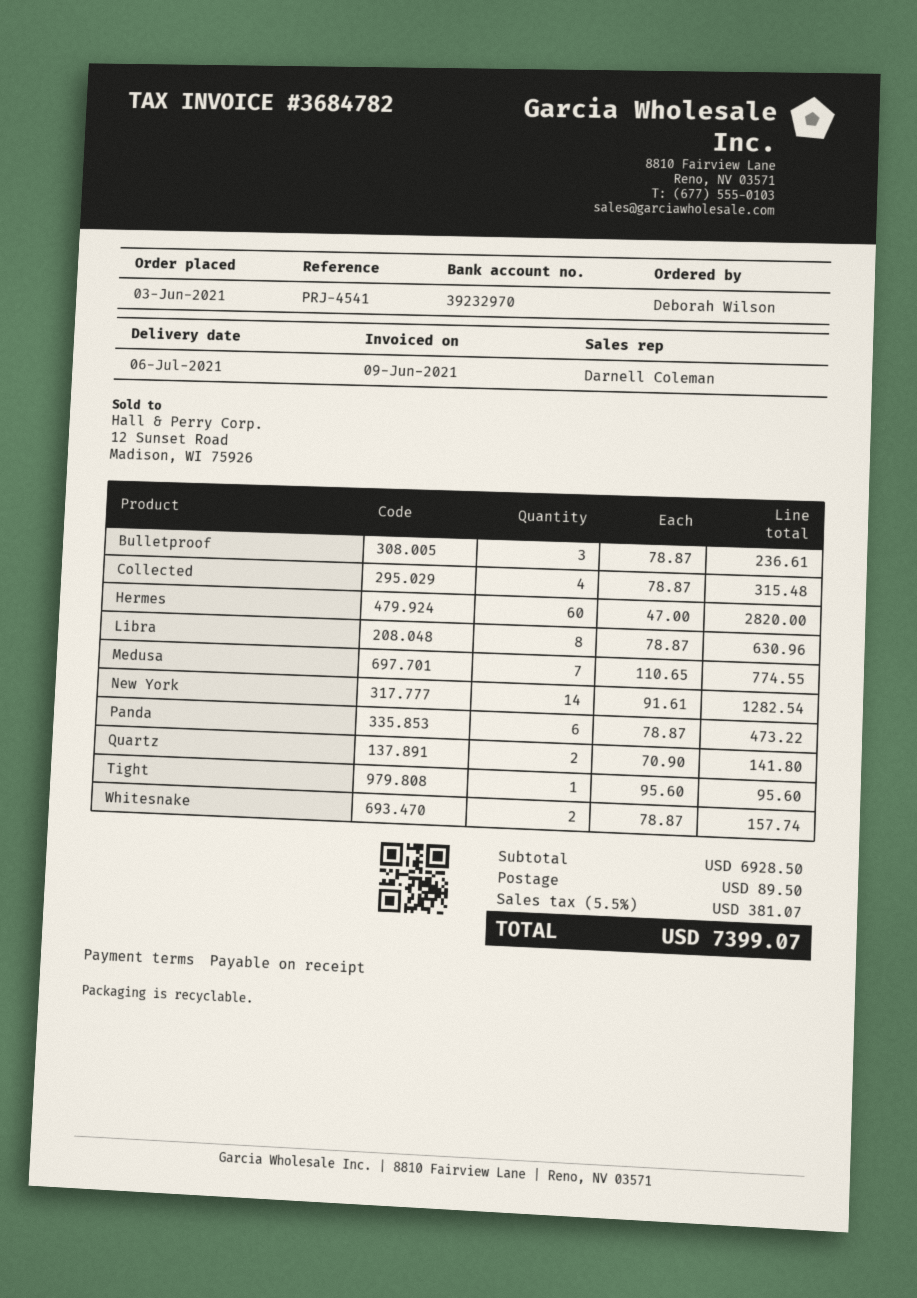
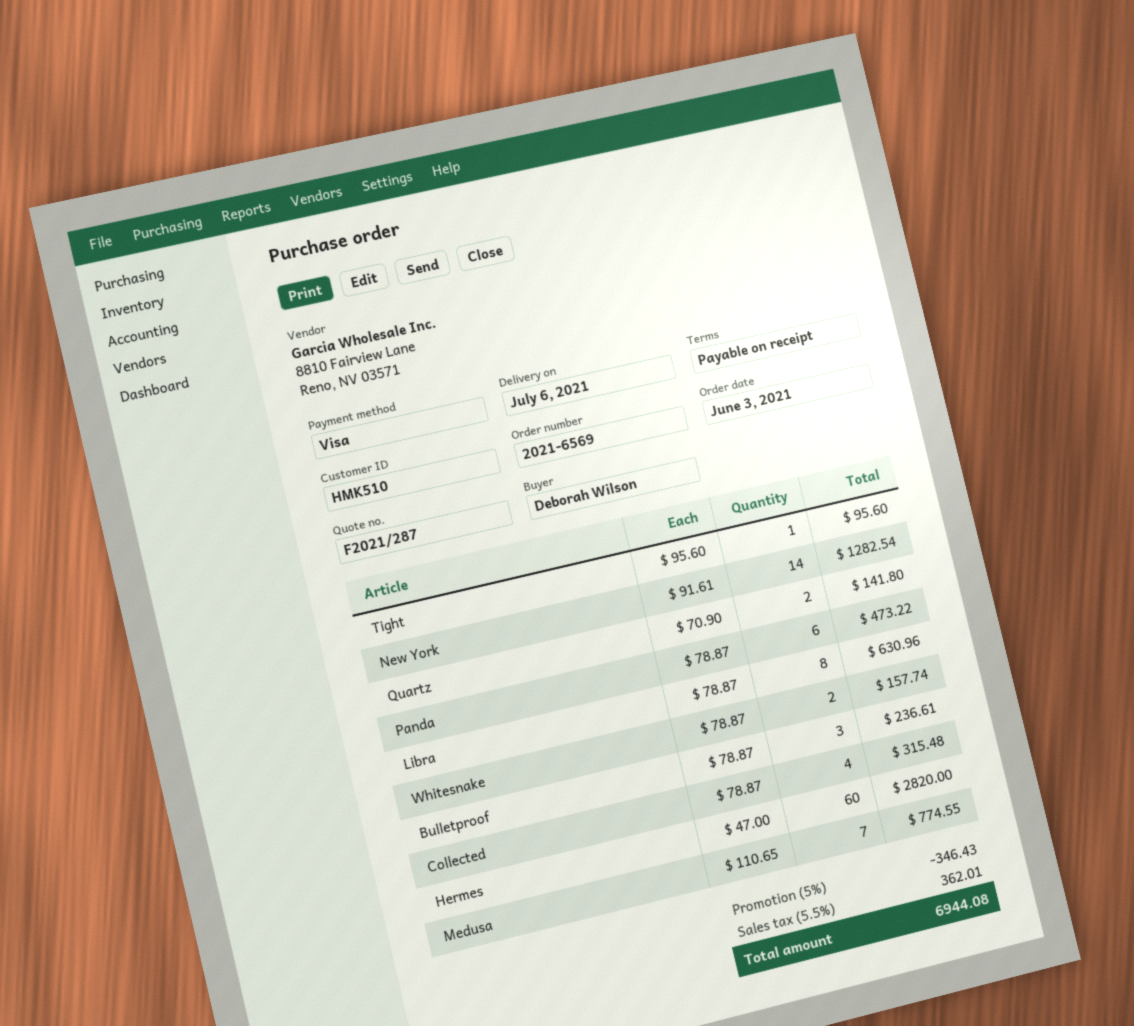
discount: none -> 5% = 346.43
shipping: 89.50 -> none
tax: 5.5% = 381.07 -> 5.5% = 362.01
total: 7399.07 -> 6944.08

